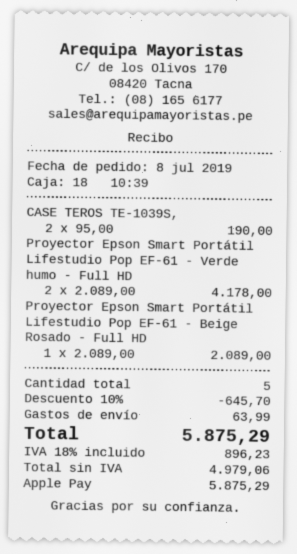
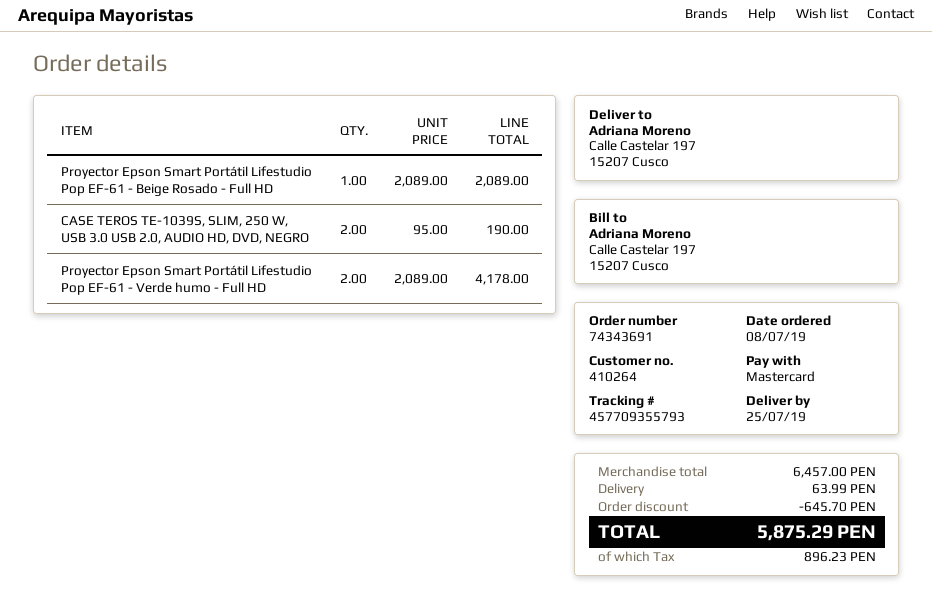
payment method: Apple Pay -> Mastercard

